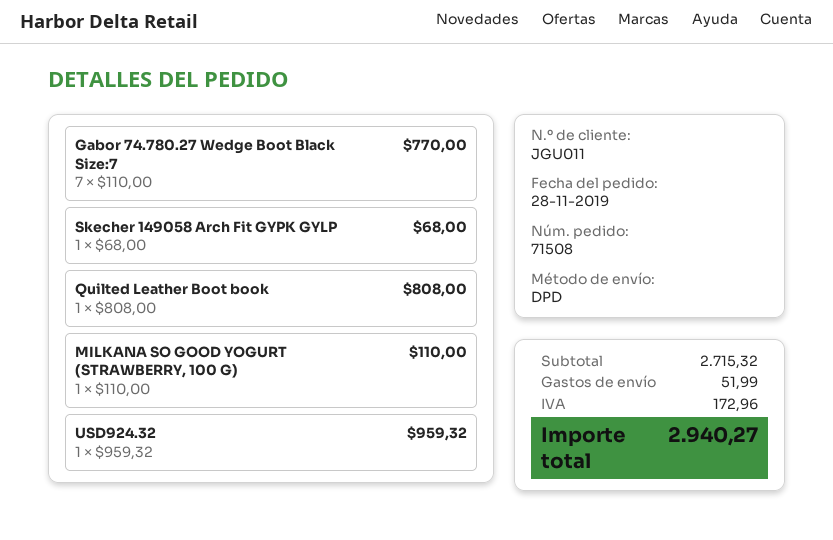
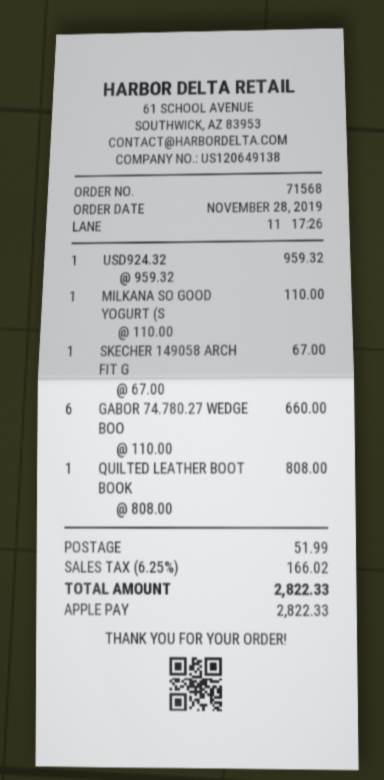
order number: 71508 -> 71568
Gabor 74.780.27 Wedge Boot Black Size:7: 7 x 110.00 = 770.00 -> 6 x 110.00 = 660.00
Skecher 149058 Arch Fit GYPK GYLP: 1 x 68.00 = 68.00 -> 1 x 67.00 = 67.00
tax: 172.96 -> 166.02
total: 2940.27 -> 2822.33

